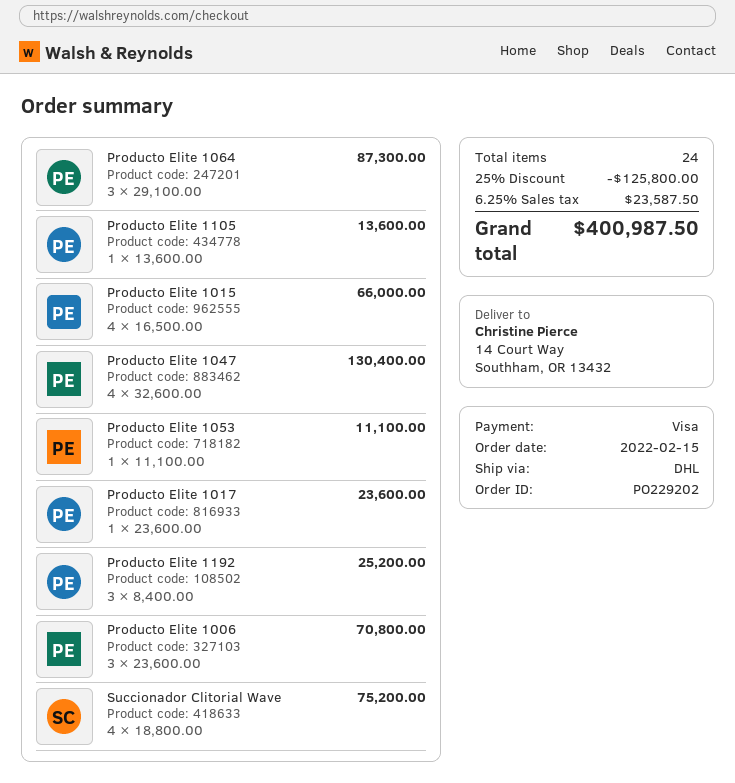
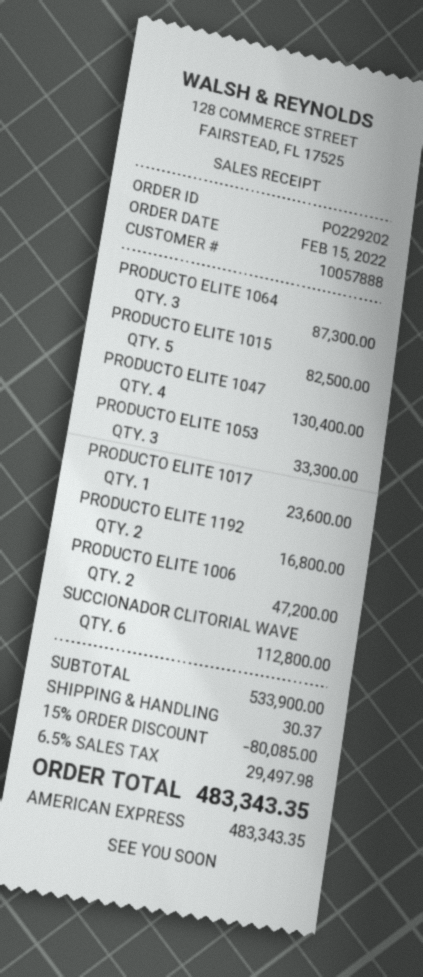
payment method: Visa -> American Express
Producto Elite 1105: 1 for 13600.00 -> none
Producto Elite 1015: 4 for 66000.00 -> 5 for 82500.00
Producto Elite 1053: 1 for 11100.00 -> 3 for 33300.00
Producto Elite 1192: 3 for 25200.00 -> 2 for 16800.00
Producto Elite 1006: 3 for 70800.00 -> 2 for 47200.00
Succionador Clitorial Wave: 4 for 75200.00 -> 6 for 112800.00
discount: 25% = 125800.00 -> 15% = 80085.00
shipping: none -> 30.37
tax: 6.25% = 23587.50 -> 6.5% = 29497.98
total: 400987.50 -> 483343.35

